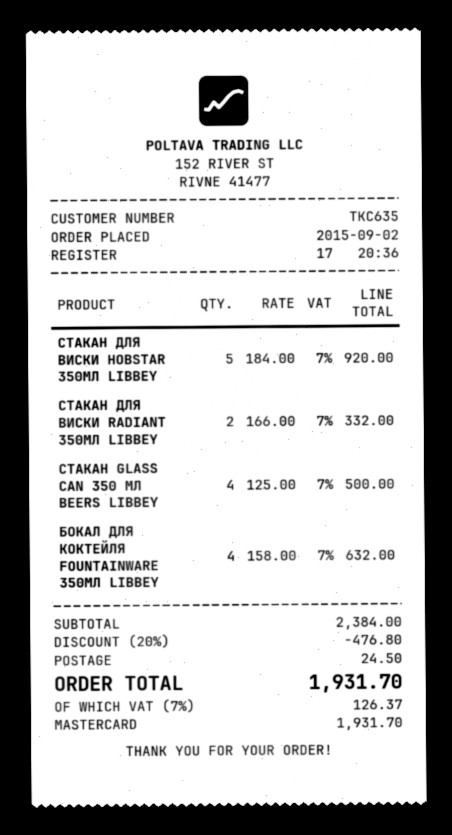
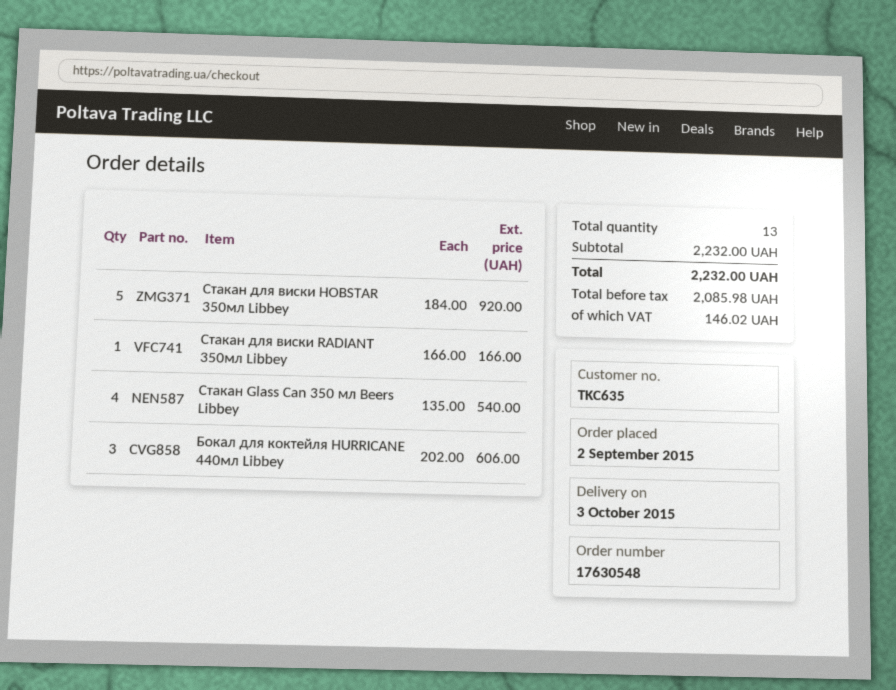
СТАКАН ДЛЯ ВИСКИ RADIANT 350МЛ LIBBEY: 2 x 166.00 = 332.00 -> 1 x 166.00 = 166.00
СТАКАН GLASS CAN 350 МЛ BEERS LIBBEY: 4 x 125.00 = 500.00 -> 4 x 135.00 = 540.00
БОКАЛ ДЛЯ КОКТЕЙЛЯ FOUNTAINWARE 350МЛ LIBBEY: 4 x 158.00 = 632.00 -> none
Бокал для коктейля HURRICANE 440мл Libbey: none -> 3 x 202.00 = 606.00
subtotal: 2384.00 -> 2232.00
discount: 20% = 476.80 -> none
shipping: 24.50 -> none
tax: 126.37 -> 146.02
total: 1931.70 -> 2232.00

